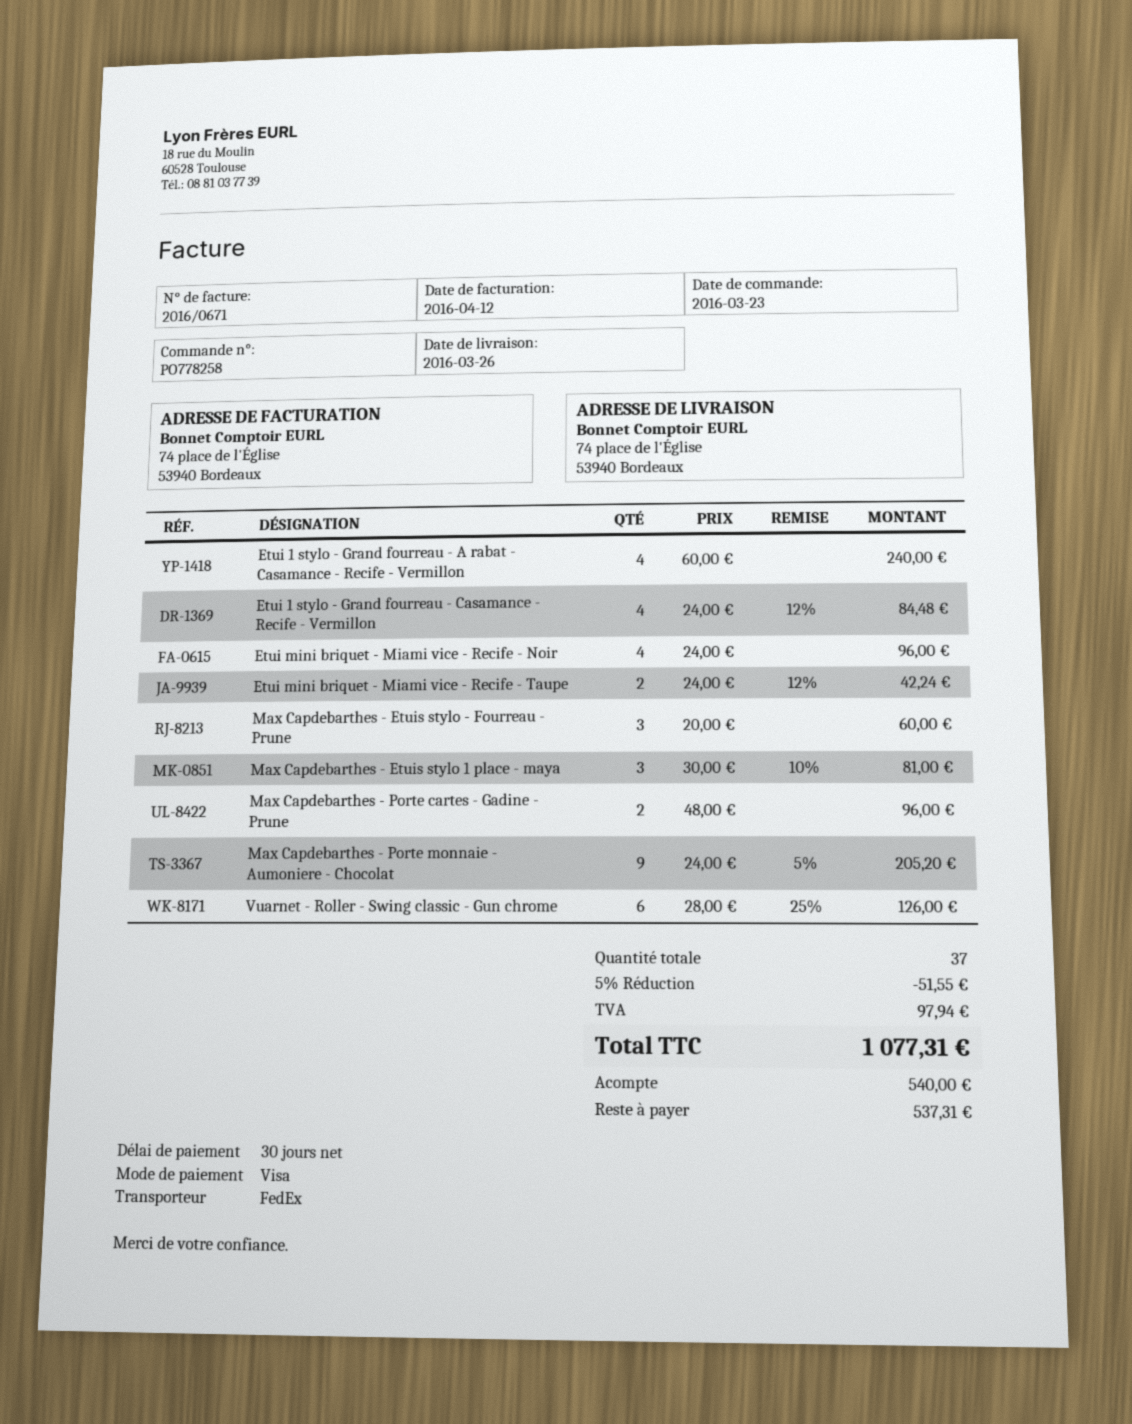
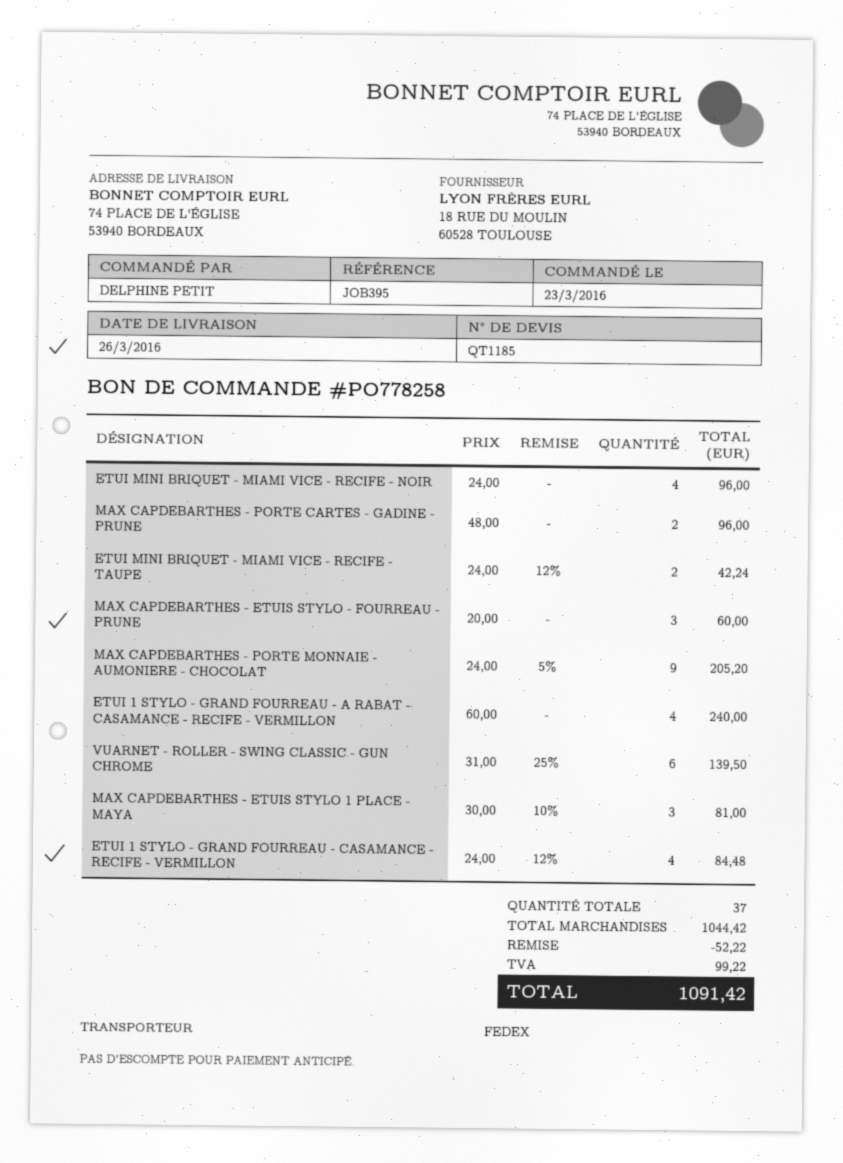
Vuarnet - Roller - Swing classic - Gun chrome: 6 x 28.00 - 25% = 126.00 -> 6 x 31.00 - 25% = 139.50
discount: 51.55 -> 52.22
tax: 97.94 -> 99.22
total: 1077.31 -> 1091.42

